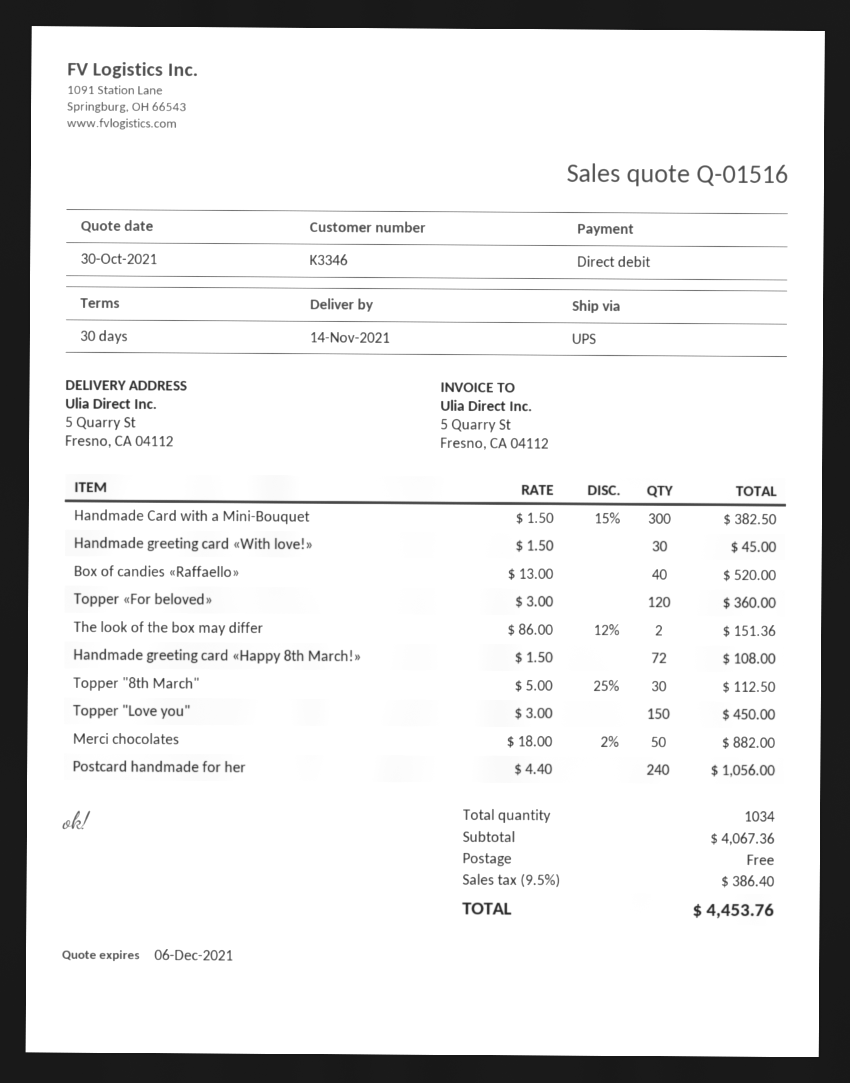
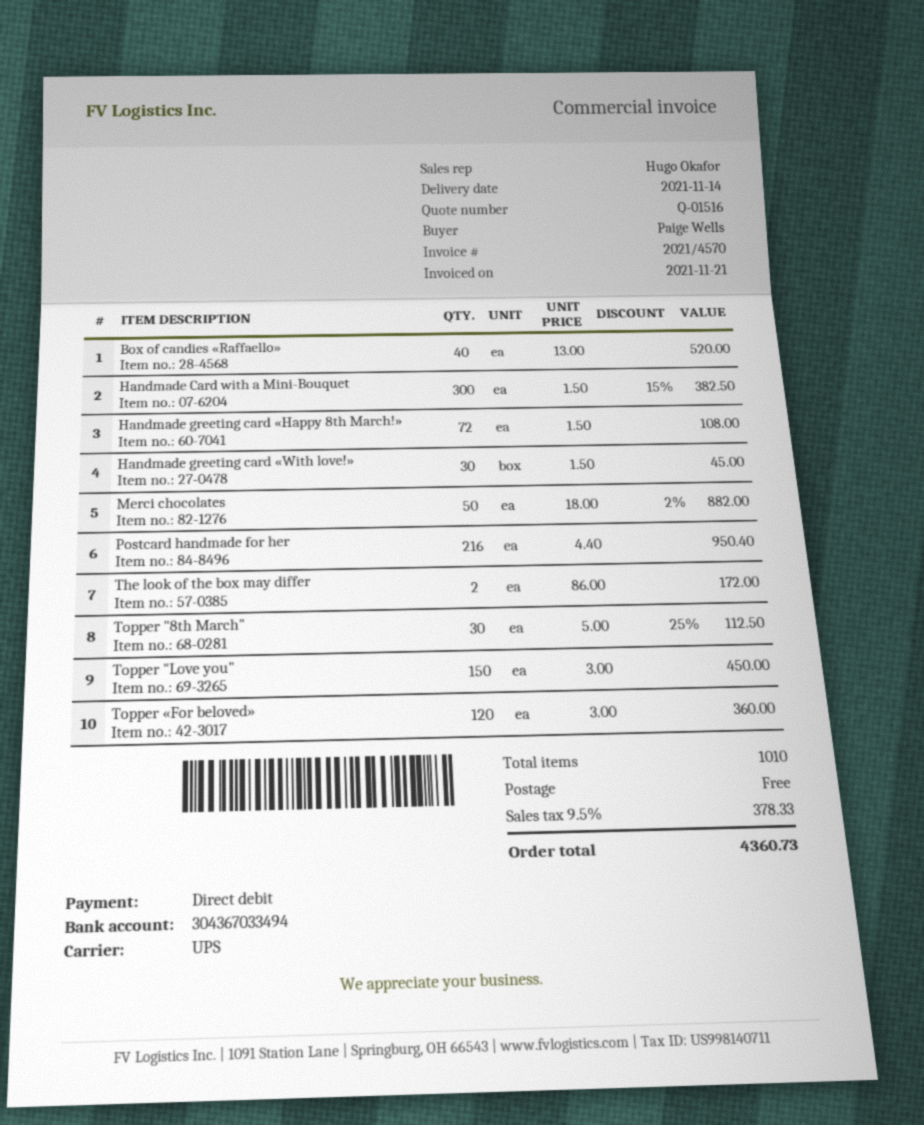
The look of the box may differ: 2 x 86.00 - 12% = 151.36 -> 2 x 86.00 = 172.00
Postcard handmade for her: 240 x 4.40 = 1056.00 -> 216 x 4.40 = 950.40
total quantity: 1034 -> 1010
tax: 9.5% = 386.40 -> 9.5% = 378.33
total: 4453.76 -> 4360.73

